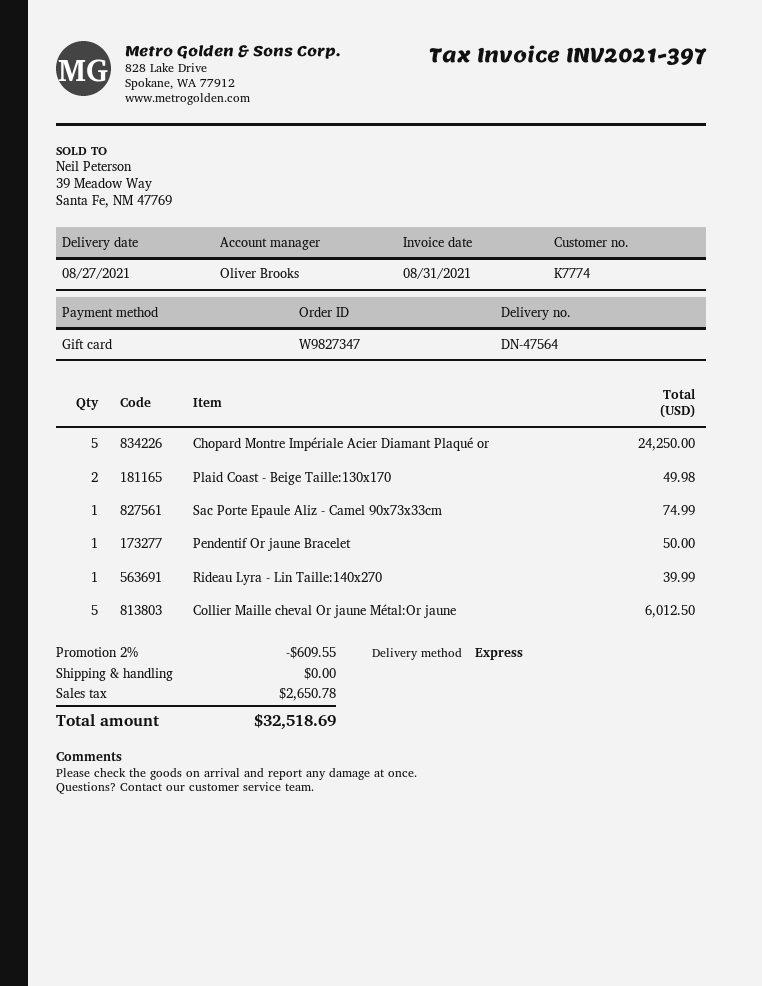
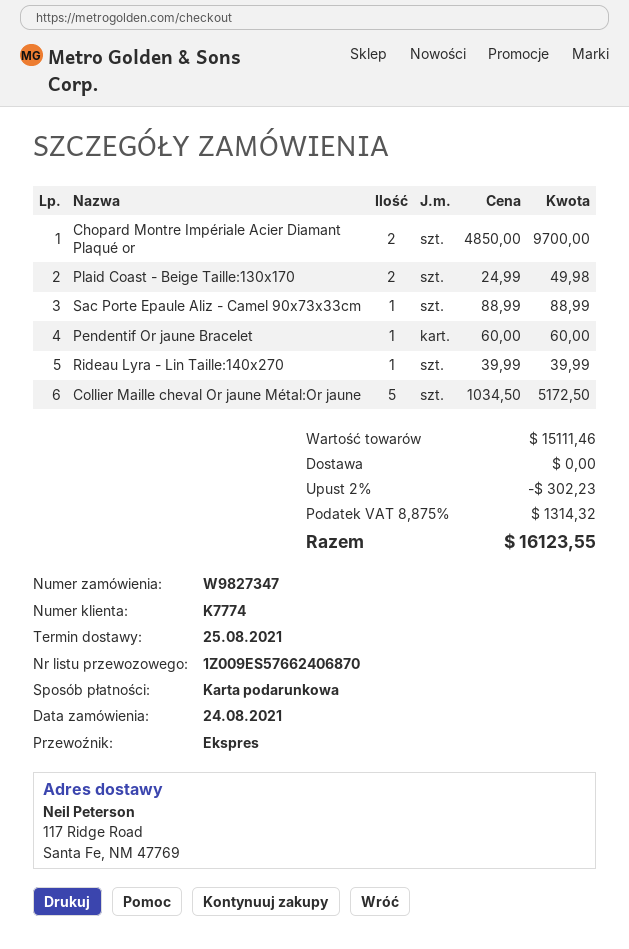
delivery date: 2021-08-27 -> 2021-08-25
Chopard Montre Impériale Acier Diamant Plaqué or: 5 for 24250.00 -> 2 for 9700.00
Sac Porte Epaule Aliz - Camel 90x73x33cm: 1 for 74.99 -> 1 for 88.99
Pendentif Or jaune Bracelet: 1 for 50.00 -> 1 for 60.00
Collier Maille cheval Or jaune Métal:Or jaune: 5 for 6012.50 -> 5 for 5172.50
discount: 2% = 609.55 -> 2% = 302.23
tax: 2650.78 -> 1314.32
total: 32518.69 -> 16123.55

